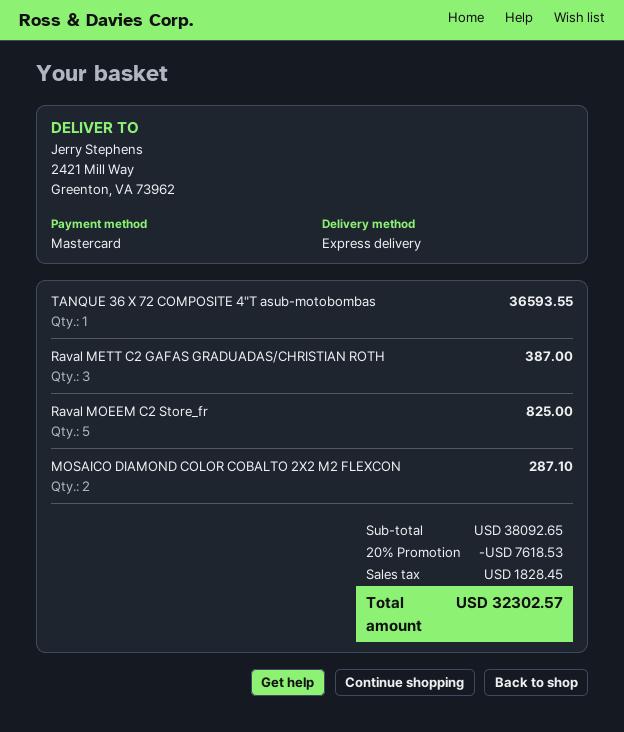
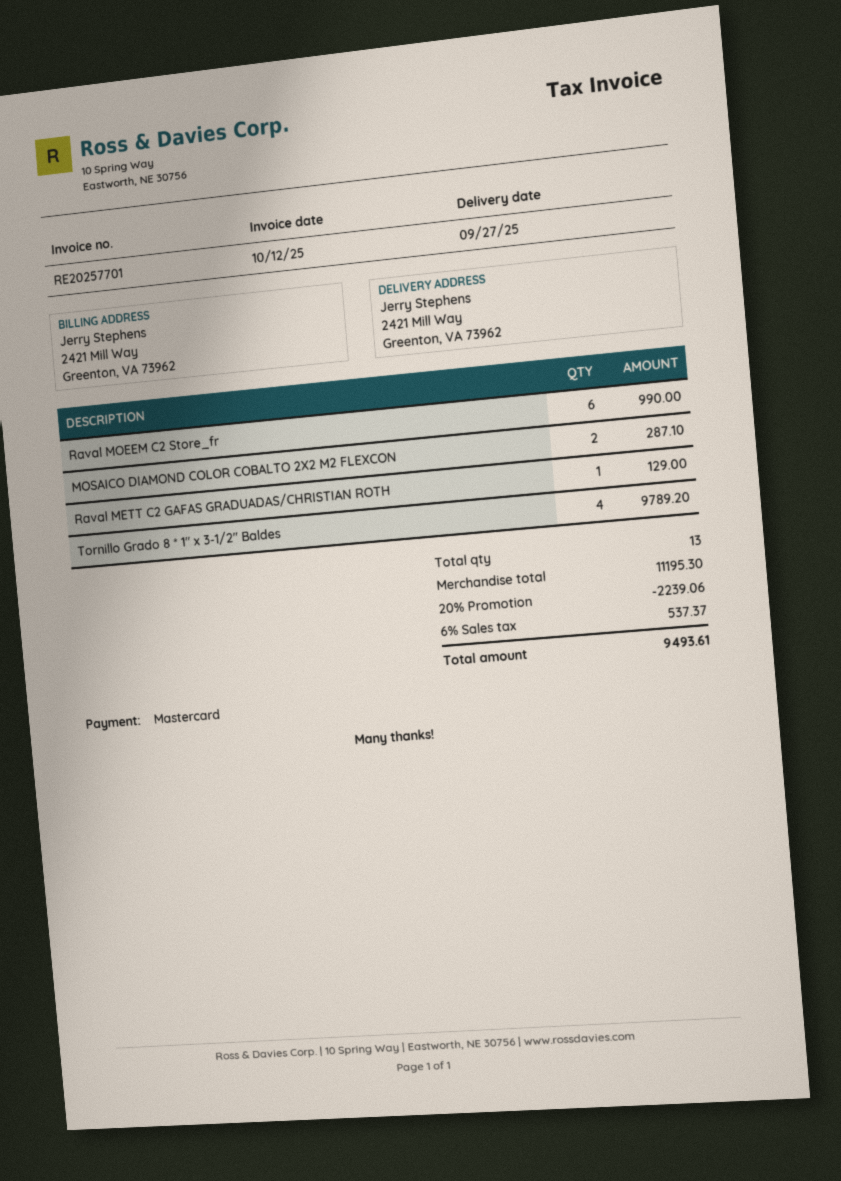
TANQUE 36 X 72 COMPOSITE 4"T asub-motobombas: 1 for 36593.55 -> none
Raval METT C2 GAFAS GRADUADAS/CHRISTIAN ROTH: 3 for 387.00 -> 1 for 129.00
Raval MOEEM C2 Store_fr: 5 for 825.00 -> 6 for 990.00
Tornillo Grado 8 * 1" x 3-1/2" Baldes: none -> 4 for 9789.20
subtotal: 38092.65 -> 11195.30
discount: 20% = 7618.53 -> 20% = 2239.06
tax: 1828.45 -> 537.37
total: 32302.57 -> 9493.61

